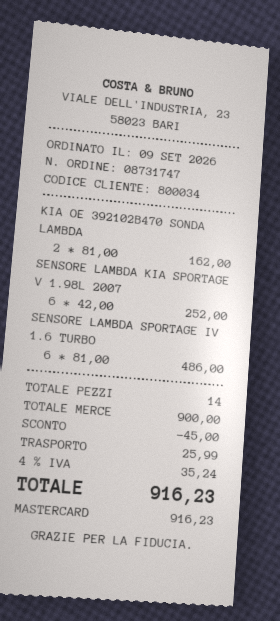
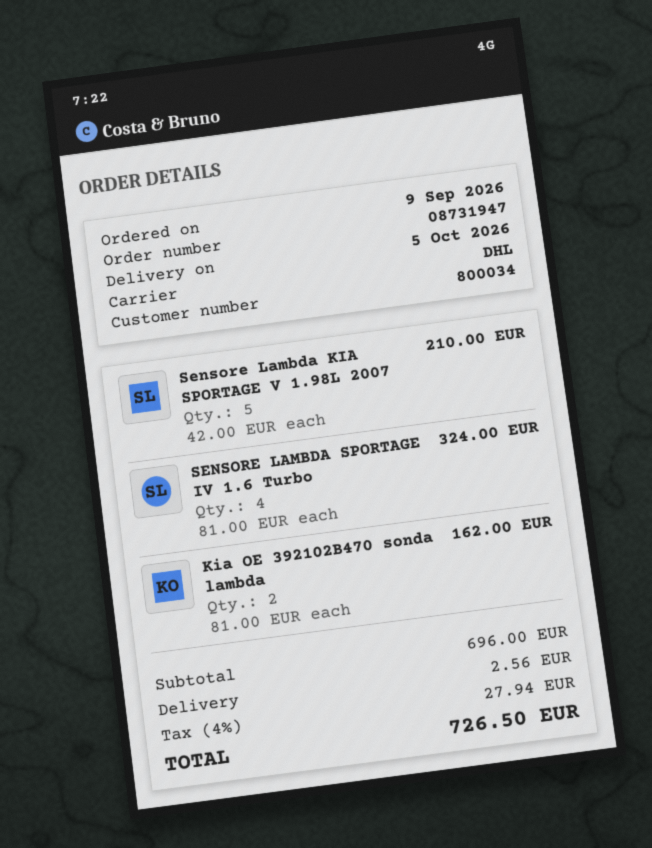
order number: 08731747 -> 08731947
SENSORE LAMBDA KIA SPORTAGE V 1.98L 2007: 6 x 42.00 = 252.00 -> 5 x 42.00 = 210.00
SENSORE LAMBDA SPORTAGE IV 1.6 TURBO: 6 x 81.00 = 486.00 -> 4 x 81.00 = 324.00
subtotal: 900.00 -> 696.00
discount: 45.00 -> none
shipping: 25.99 -> 2.56
tax: 4% = 35.24 -> 4% = 27.94
total: 916.23 -> 726.50

